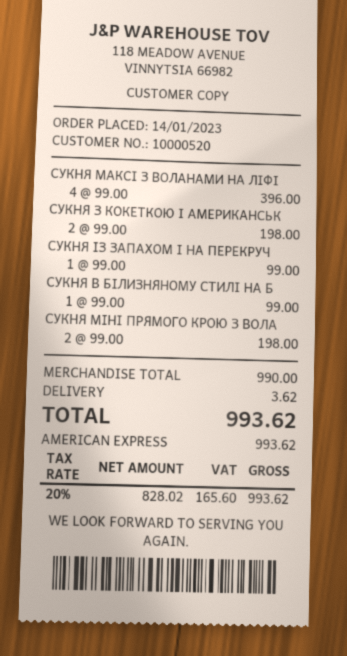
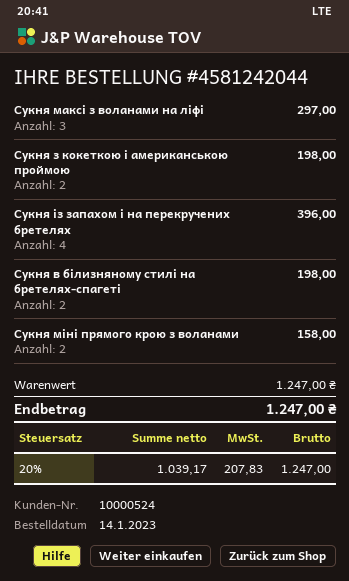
customer number: 10000520 -> 10000524
СУКНЯ МАКСІ З ВОЛАНАМИ НА ЛІФІ: 4 for 396.00 -> 3 for 297.00
СУКНЯ ІЗ ЗАПАХОМ І НА ПЕРЕКРУЧ: 1 for 99.00 -> 4 for 396.00
СУКНЯ В БІЛИЗНЯНОМУ СТИЛІ НА Б: 1 for 99.00 -> 2 for 198.00
СУКНЯ МІНІ ПРЯМОГО КРОЮ З ВОЛА: 2 for 198.00 -> 2 for 158.00
subtotal: 990.00 -> 1247.00
shipping: 3.62 -> none
net: 828.02 -> 1039.17
tax: 20% = 165.60 -> 20% = 207.83
total: 993.62 -> 1247.00

